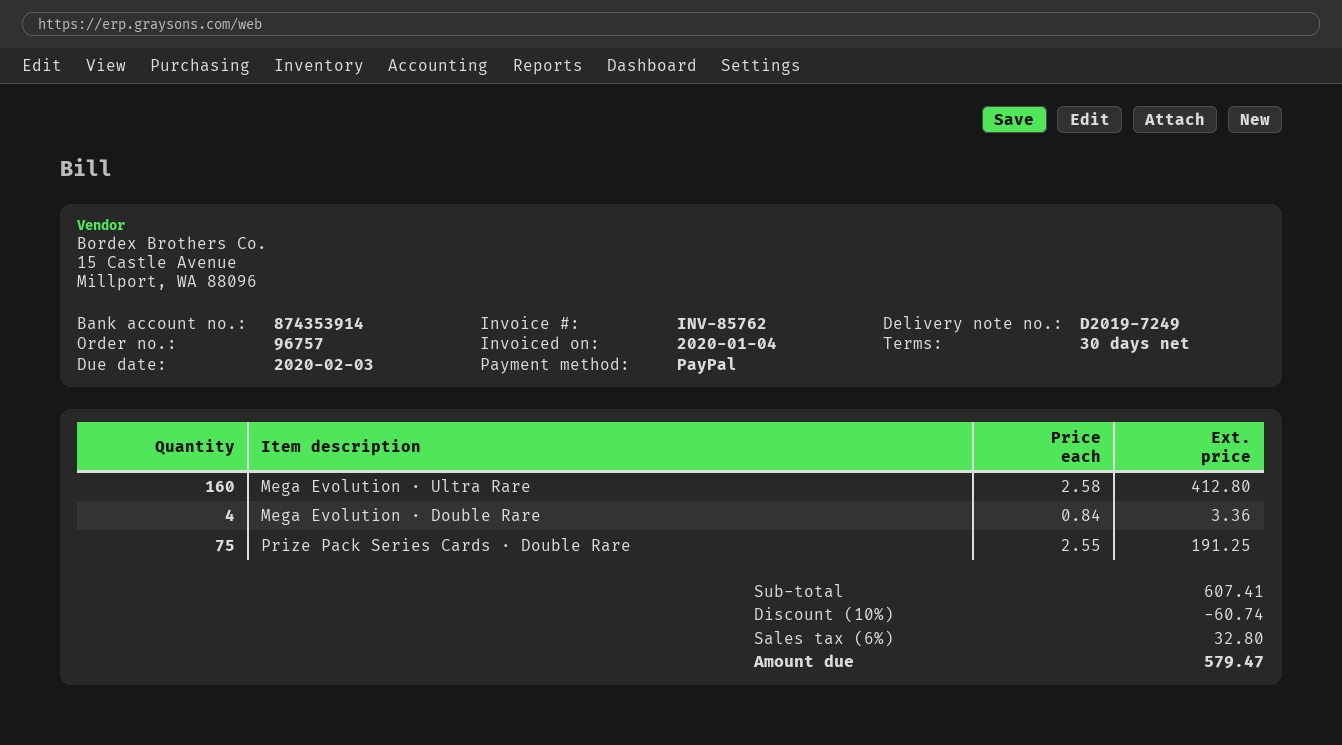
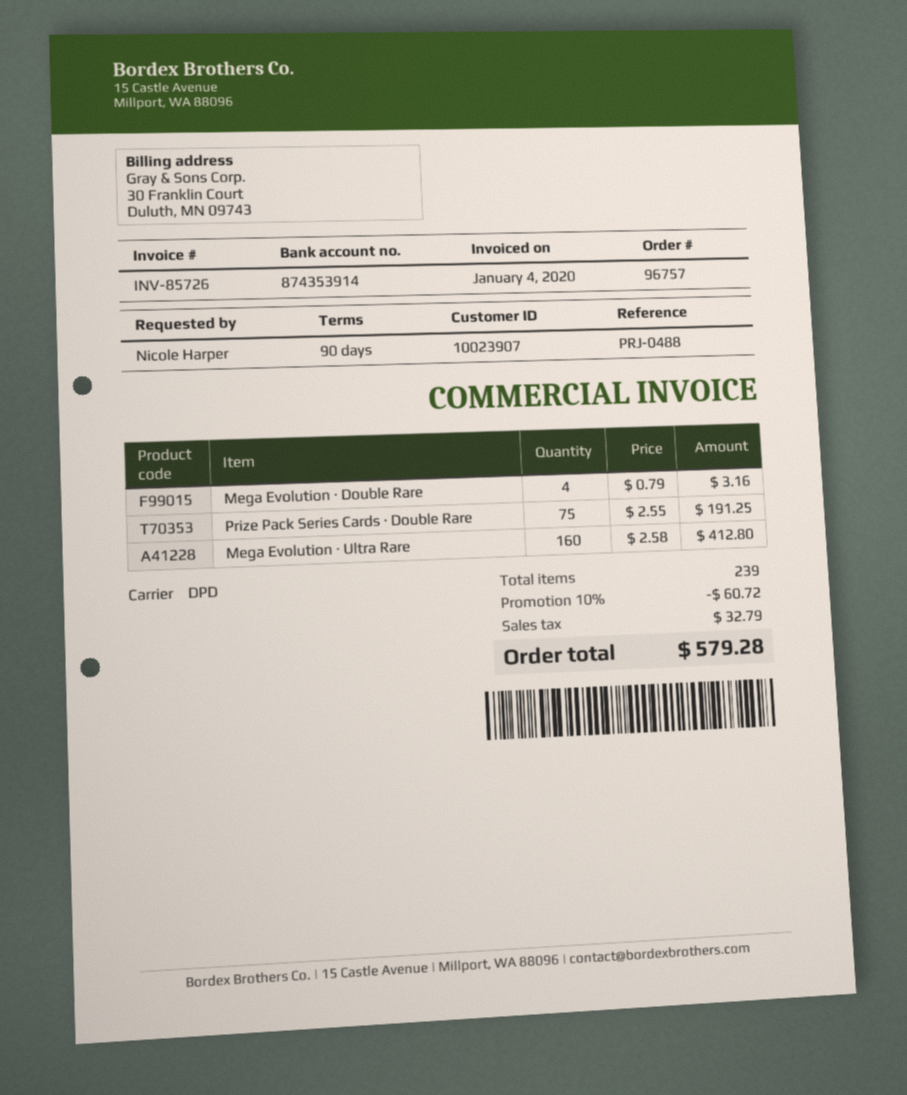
invoice number: INV-85762 -> INV-85726
payment terms: 30 days -> 90 days
Mega Evolution · Double Rare: 4 x 0.84 = 3.36 -> 4 x 0.79 = 3.16
discount: 10% = 60.74 -> 10% = 60.72
tax: 32.80 -> 32.79
total: 579.47 -> 579.28

